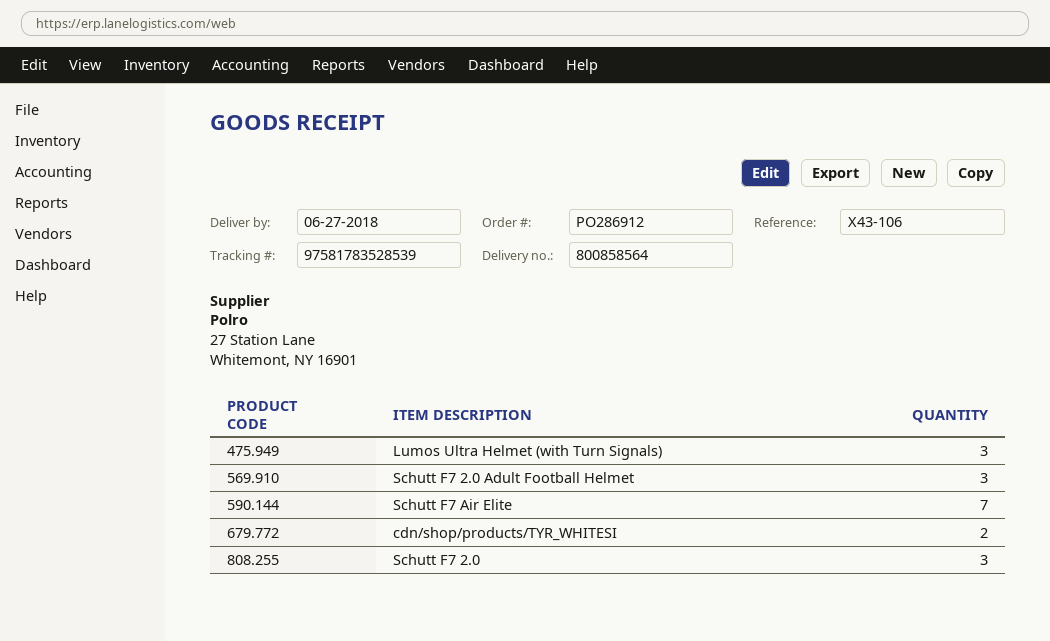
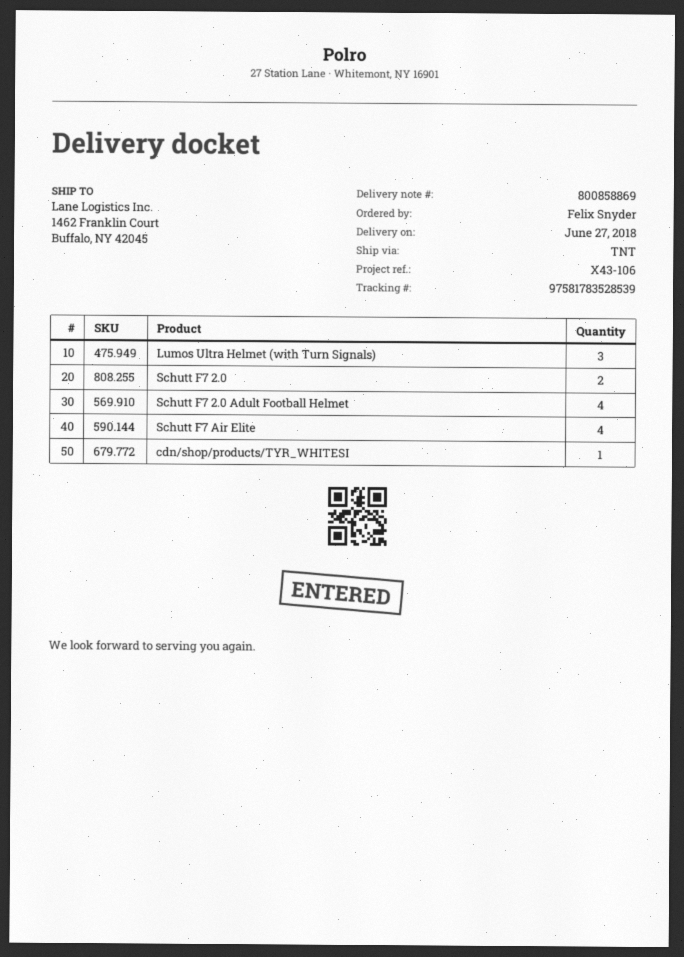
delivery note number: 800858564 -> 800858869
Schutt F7 2.0 Adult Football Helmet: 3 -> 4
Schutt F7 Air Elite: 7 -> 4
cdn/shop/products/TYR_WHITESI: 2 -> 1
Schutt F7 2.0: 3 -> 2

